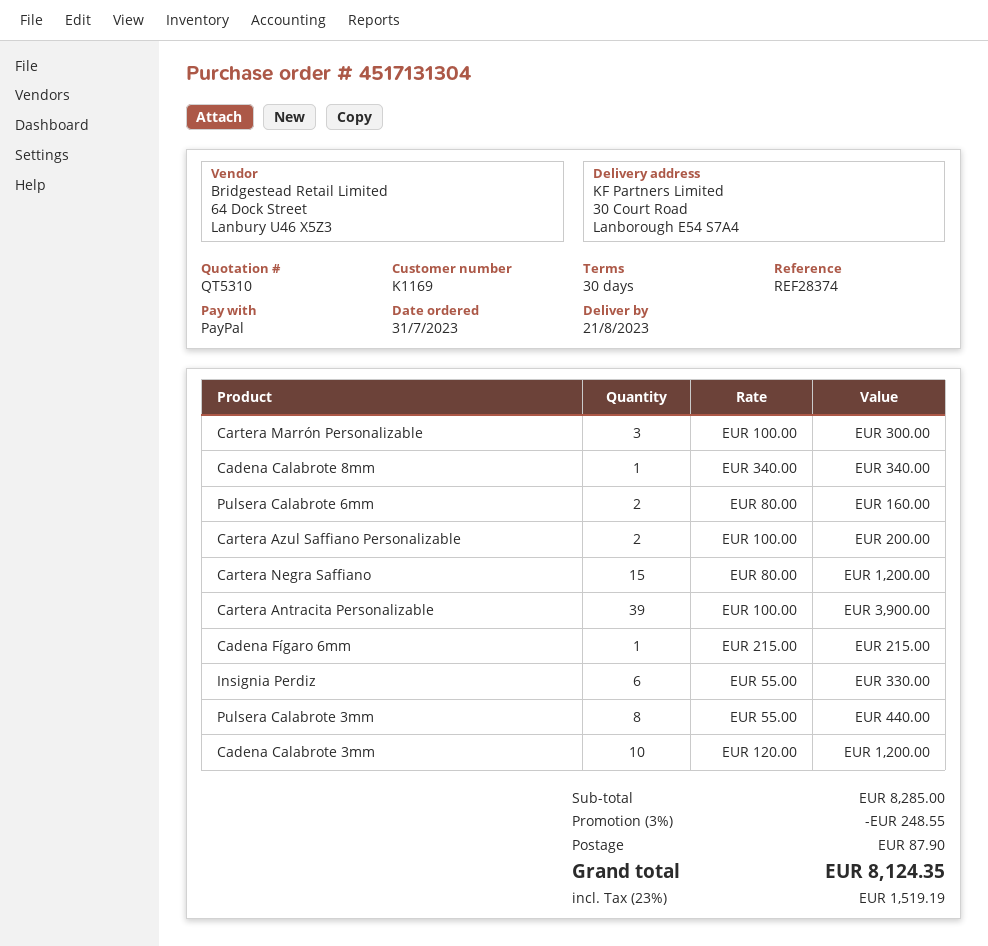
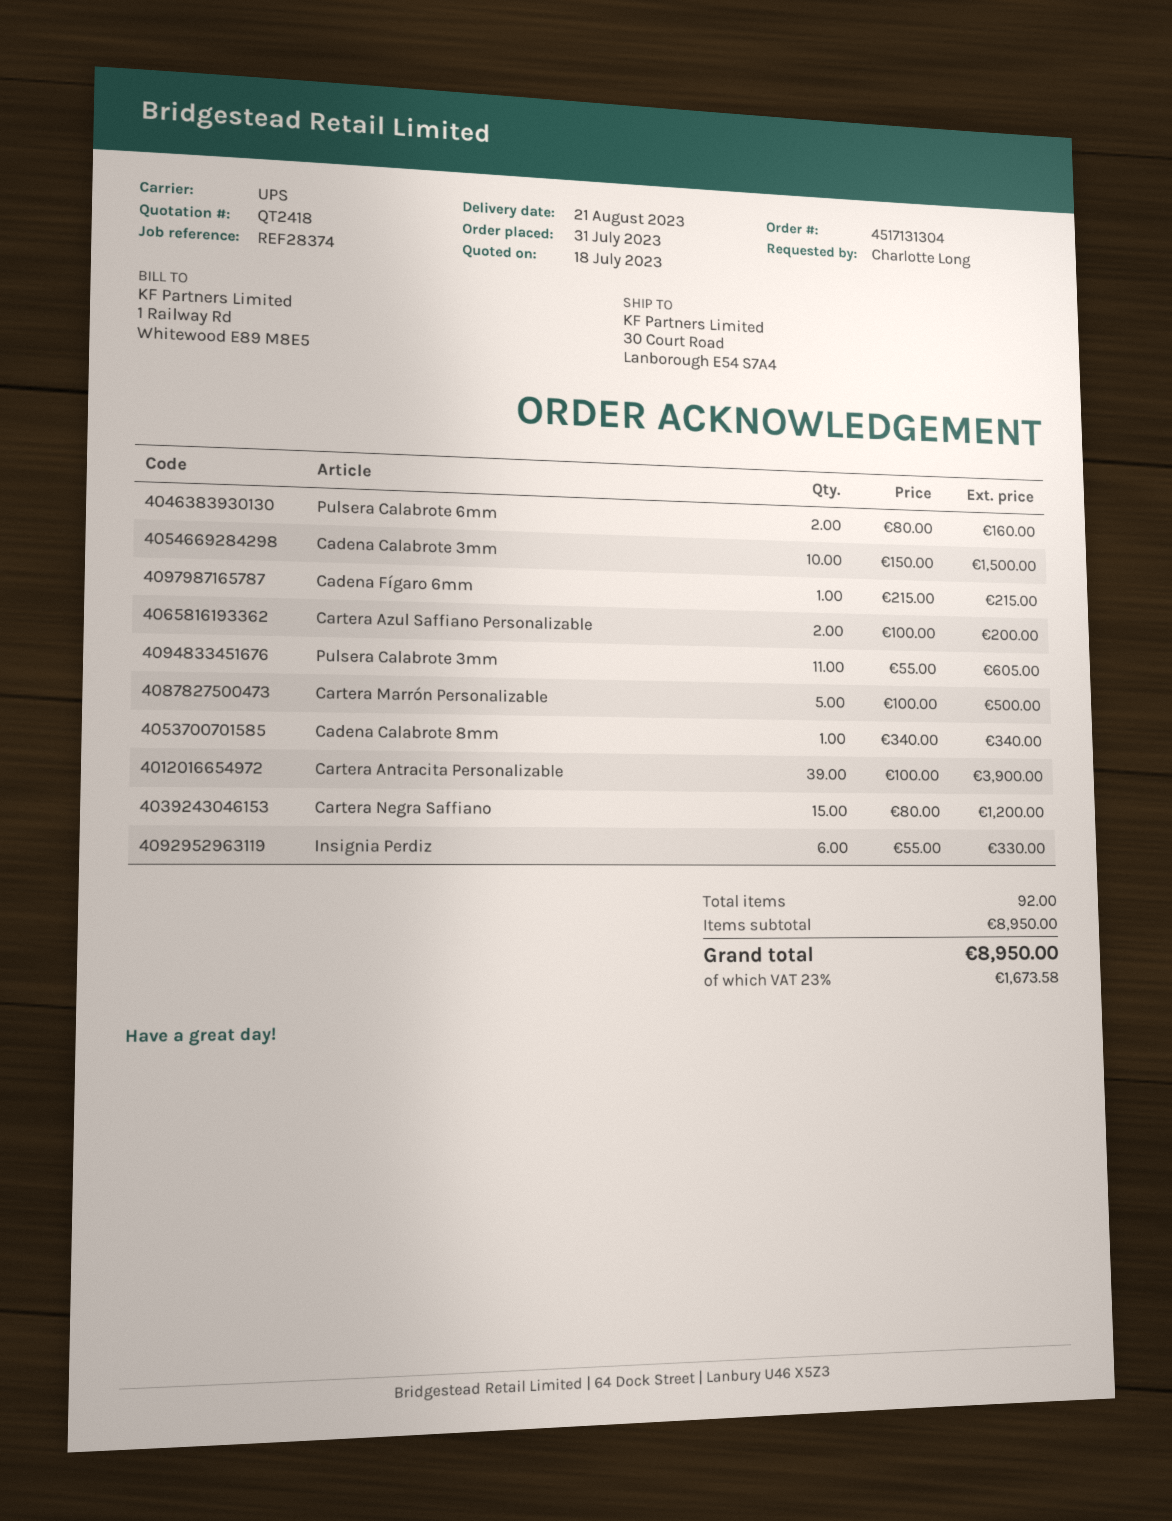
quote number: QT5310 -> QT2418
Cartera Marrón Personalizable: 3 x 100.00 = 300.00 -> 5 x 100.00 = 500.00
Pulsera Calabrote 3mm: 8 x 55.00 = 440.00 -> 11 x 55.00 = 605.00
Cadena Calabrote 3mm: 10 x 120.00 = 1200.00 -> 10 x 150.00 = 1500.00
subtotal: 8285.00 -> 8950.00
discount: 3% = 248.55 -> none
shipping: 87.90 -> none
tax: 23% = 1519.19 -> 23% = 1673.58
total: 8124.35 -> 8950.00

